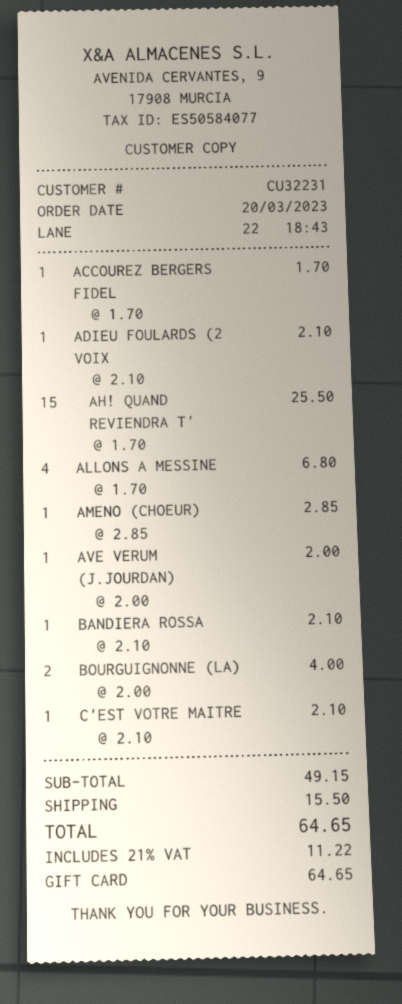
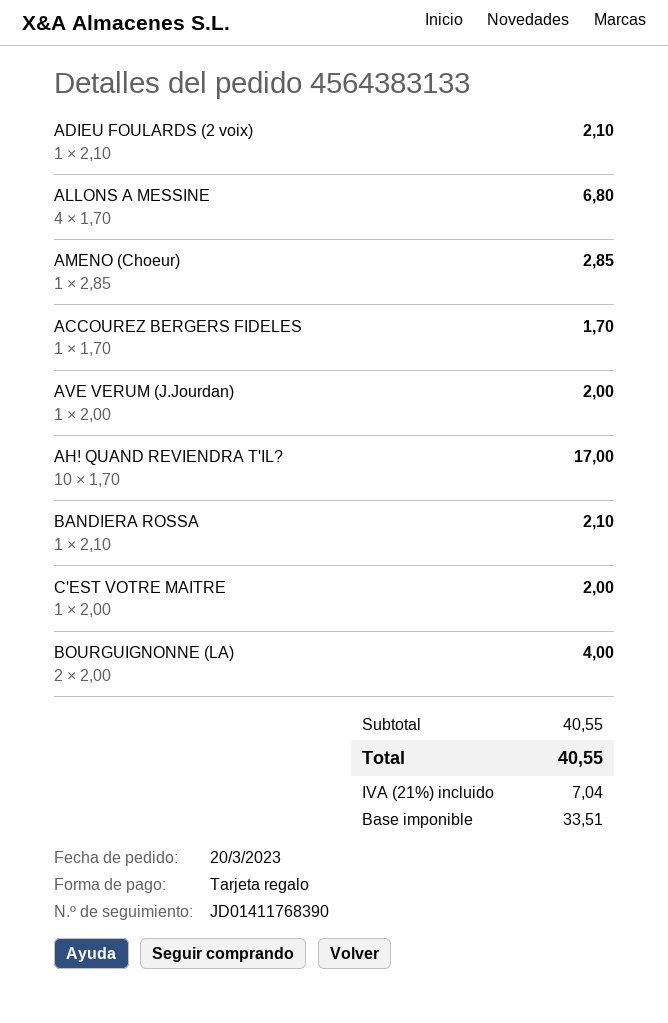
AH! QUAND REVIENDRA T': 15 x 1.70 = 25.50 -> 10 x 1.70 = 17.00
C'EST VOTRE MAITRE: 1 x 2.10 = 2.10 -> 1 x 2.00 = 2.00
subtotal: 49.15 -> 40.55
shipping: 15.50 -> none
tax: 21% = 11.22 -> 21% = 7.04
total: 64.65 -> 40.55

